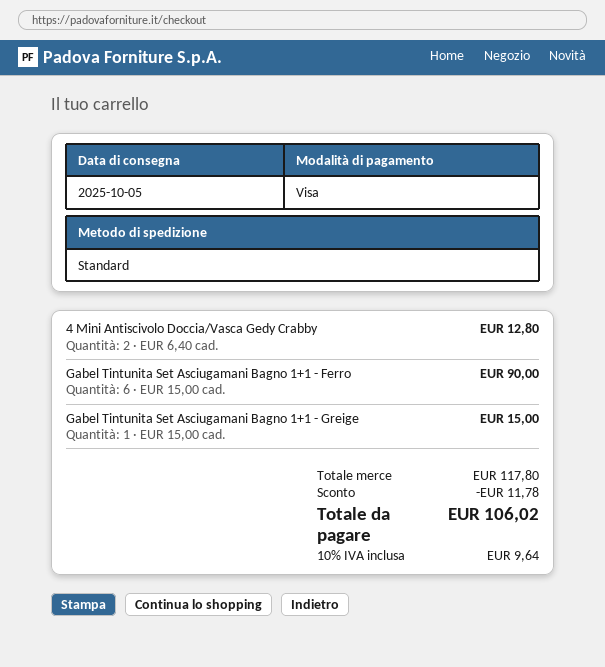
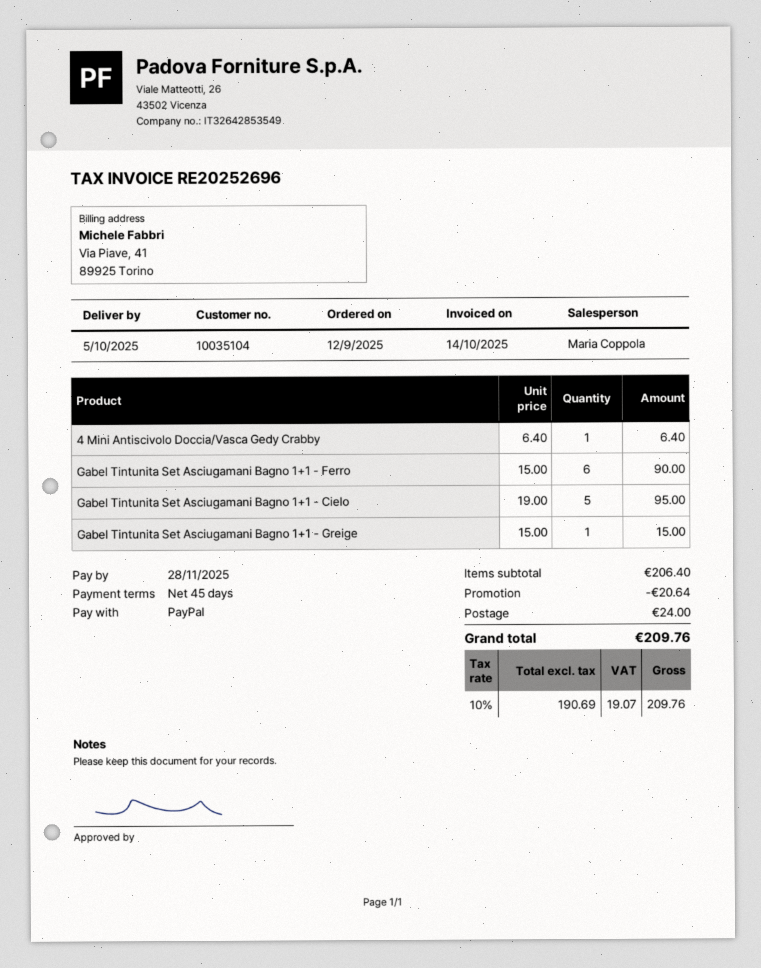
payment method: Visa -> PayPal
4 Mini Antiscivolo Doccia/Vasca Gedy Crabby: 2 x 6.40 = 12.80 -> 1 x 6.40 = 6.40
Gabel Tintunita Set Asciugamani Bagno 1+1 - Cielo: none -> 5 x 19.00 = 95.00
subtotal: 117.80 -> 206.40
discount: 11.78 -> 20.64
shipping: none -> 24.00
tax: 10% = 9.64 -> 10% = 19.07
total: 106.02 -> 209.76

